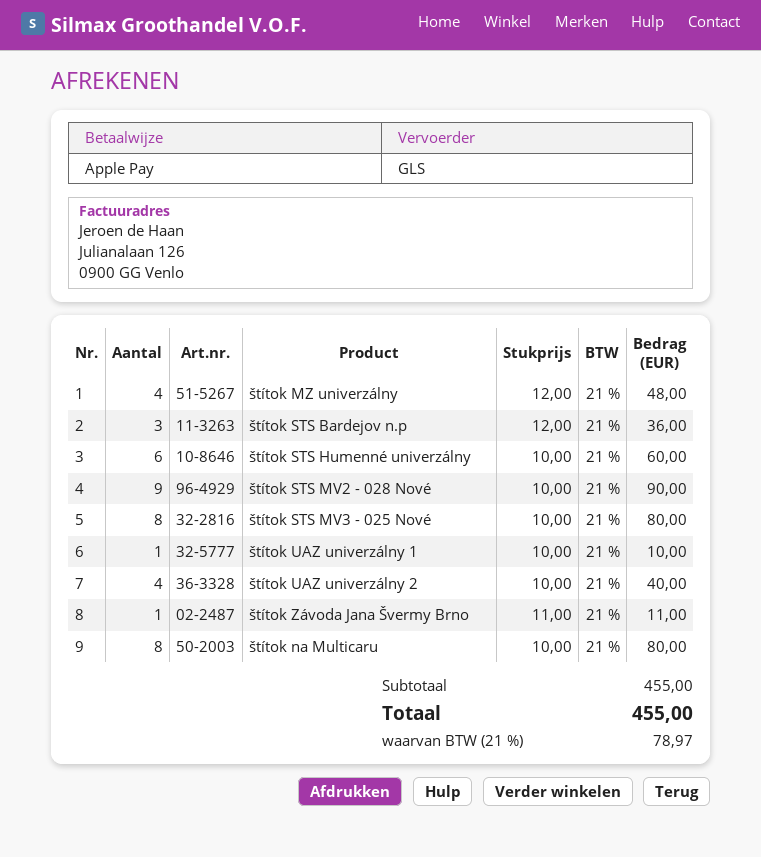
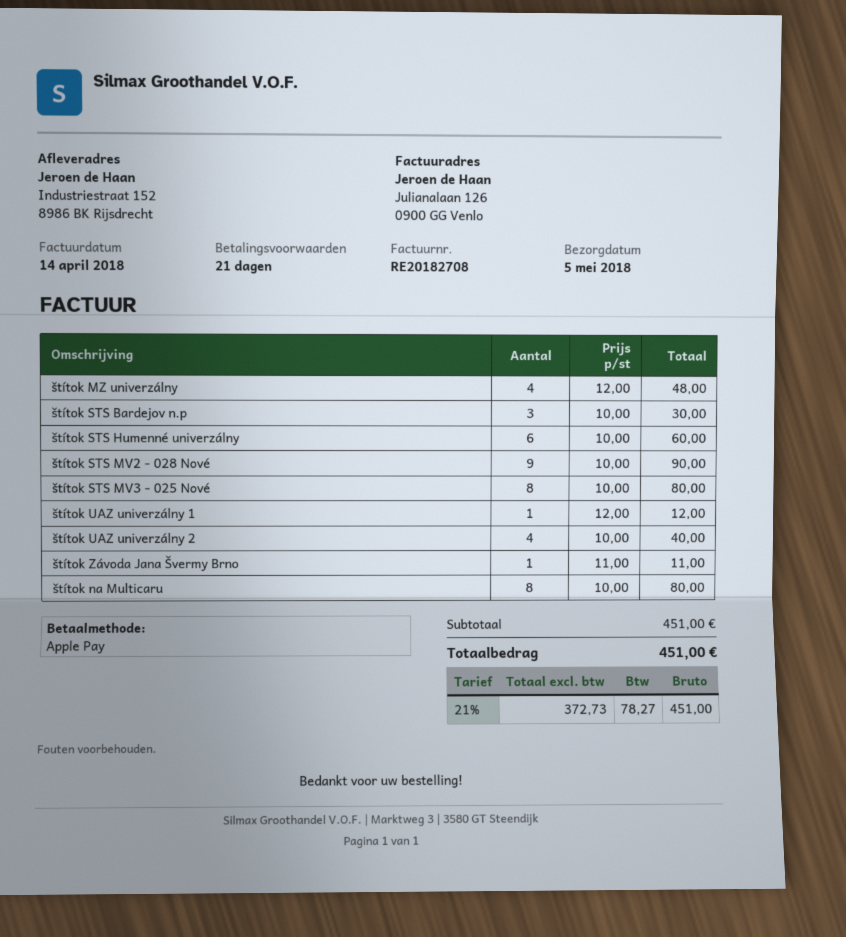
štítok STS Bardejov n.p: 3 x 12.00 = 36.00 -> 3 x 10.00 = 30.00
štítok UAZ univerzálny 1: 1 x 10.00 = 10.00 -> 1 x 12.00 = 12.00
subtotal: 455.00 -> 451.00
tax: 21% = 78.97 -> 21% = 78.27
total: 455.00 -> 451.00

